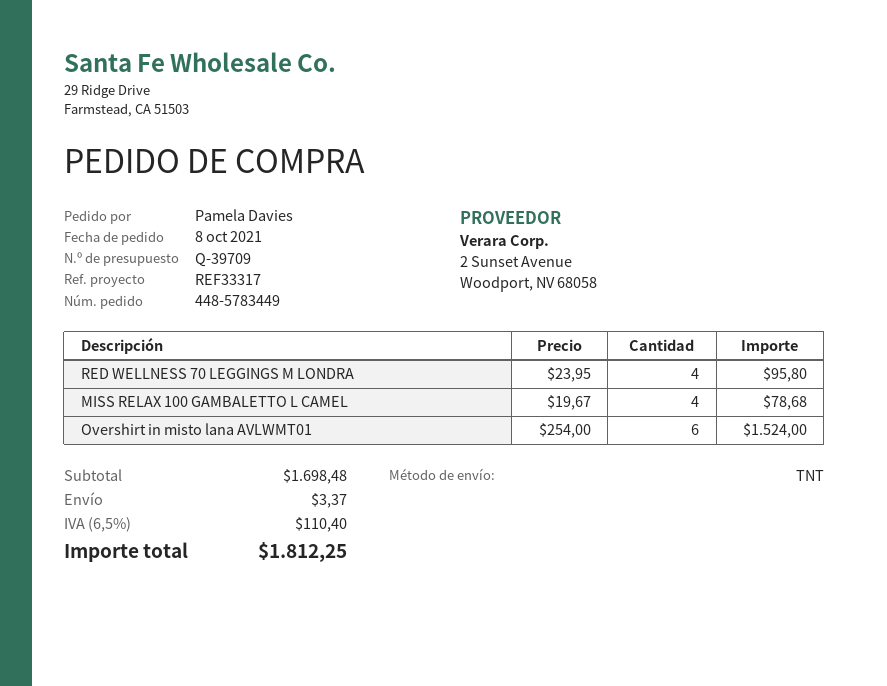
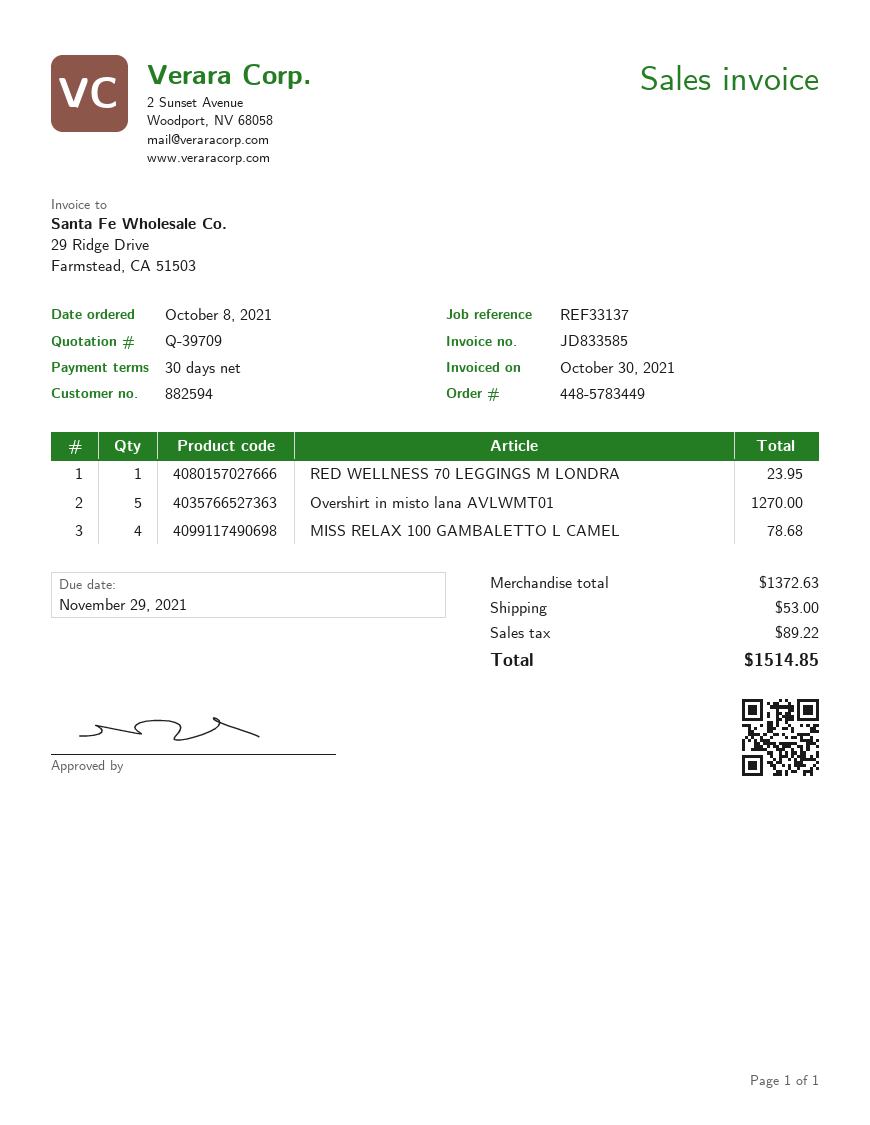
reference: REF33317 -> REF33137
RED WELLNESS 70 LEGGINGS M LONDRA: 4 for 95.80 -> 1 for 23.95
Overshirt in misto lana AVLWMT01: 6 for 1524.00 -> 5 for 1270.00
subtotal: 1698.48 -> 1372.63
shipping: 3.37 -> 53.00
tax: 110.40 -> 89.22
total: 1812.25 -> 1514.85

